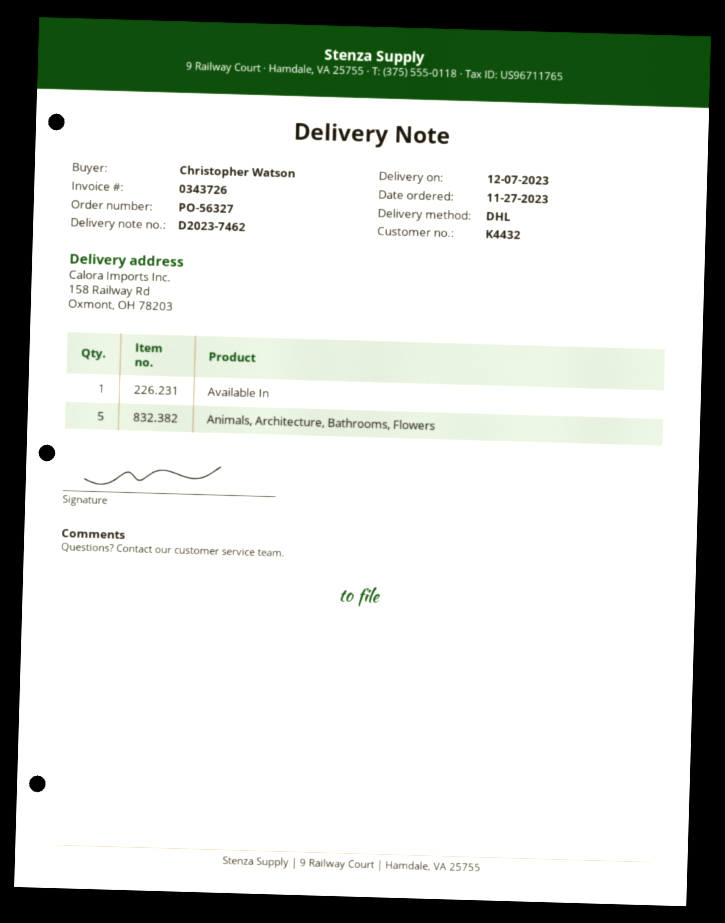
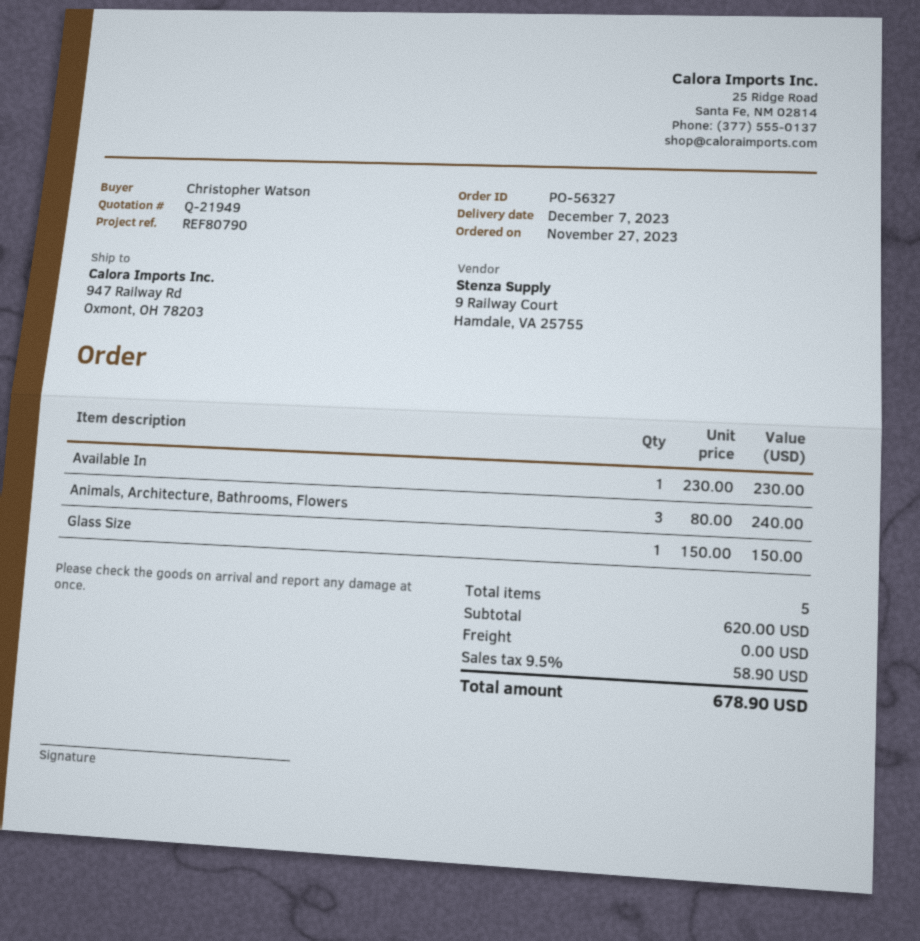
ship to: 158 Railway Rd, Oxmont, OH 78203 -> 947 Railway Rd, Oxmont, OH 78203
Animals, Architecture, Bathrooms, Flowers: 5 -> 3
Glass Size: none -> 1

